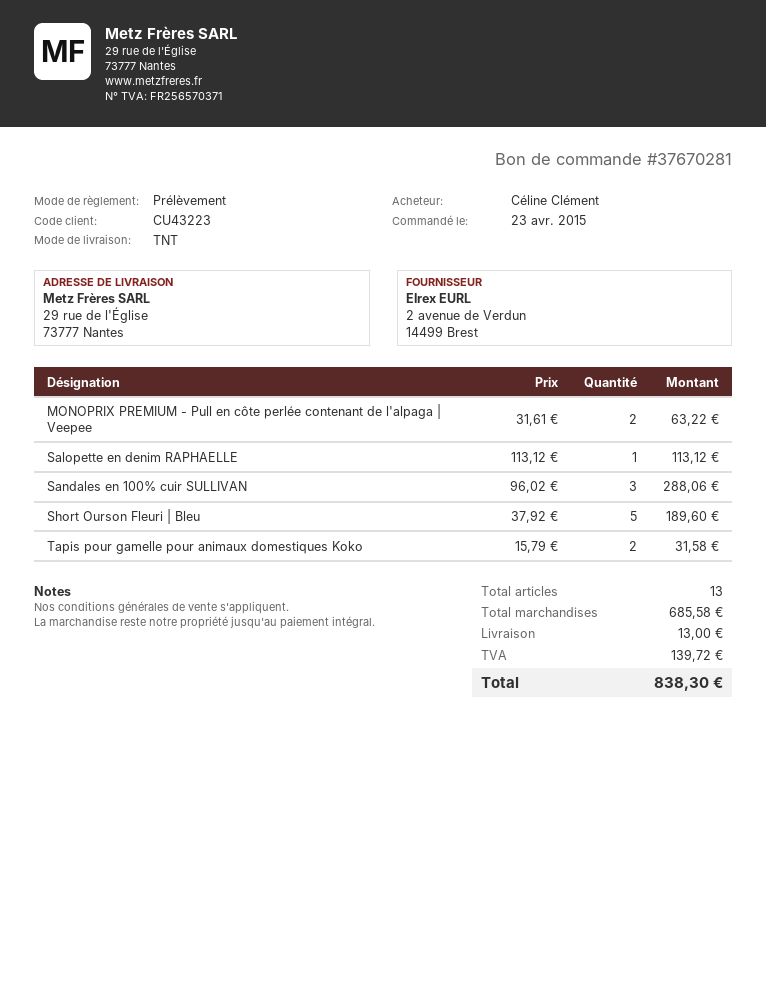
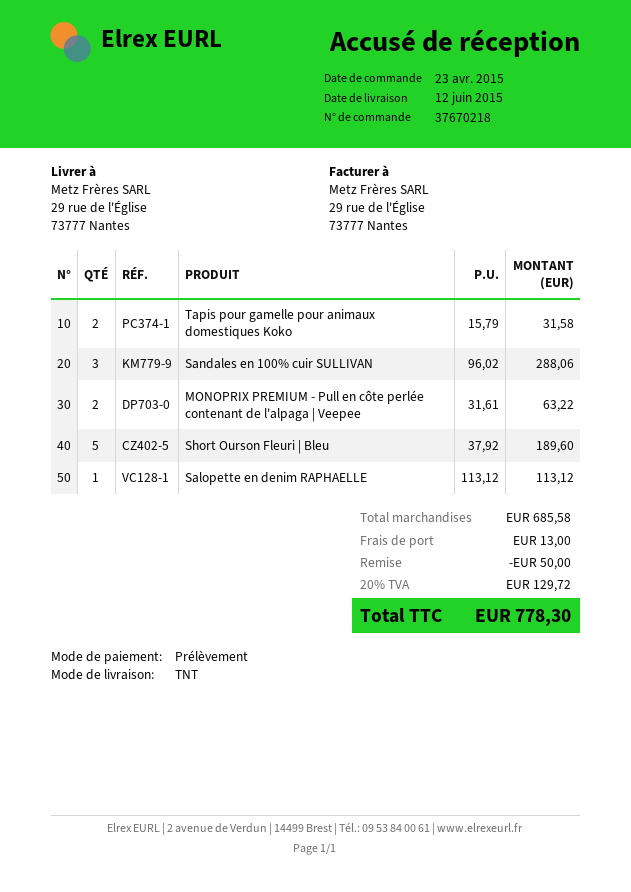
order number: 37670281 -> 37670218
discount: none -> 50.00
tax: 139.72 -> 129.72
total: 838.30 -> 778.30

